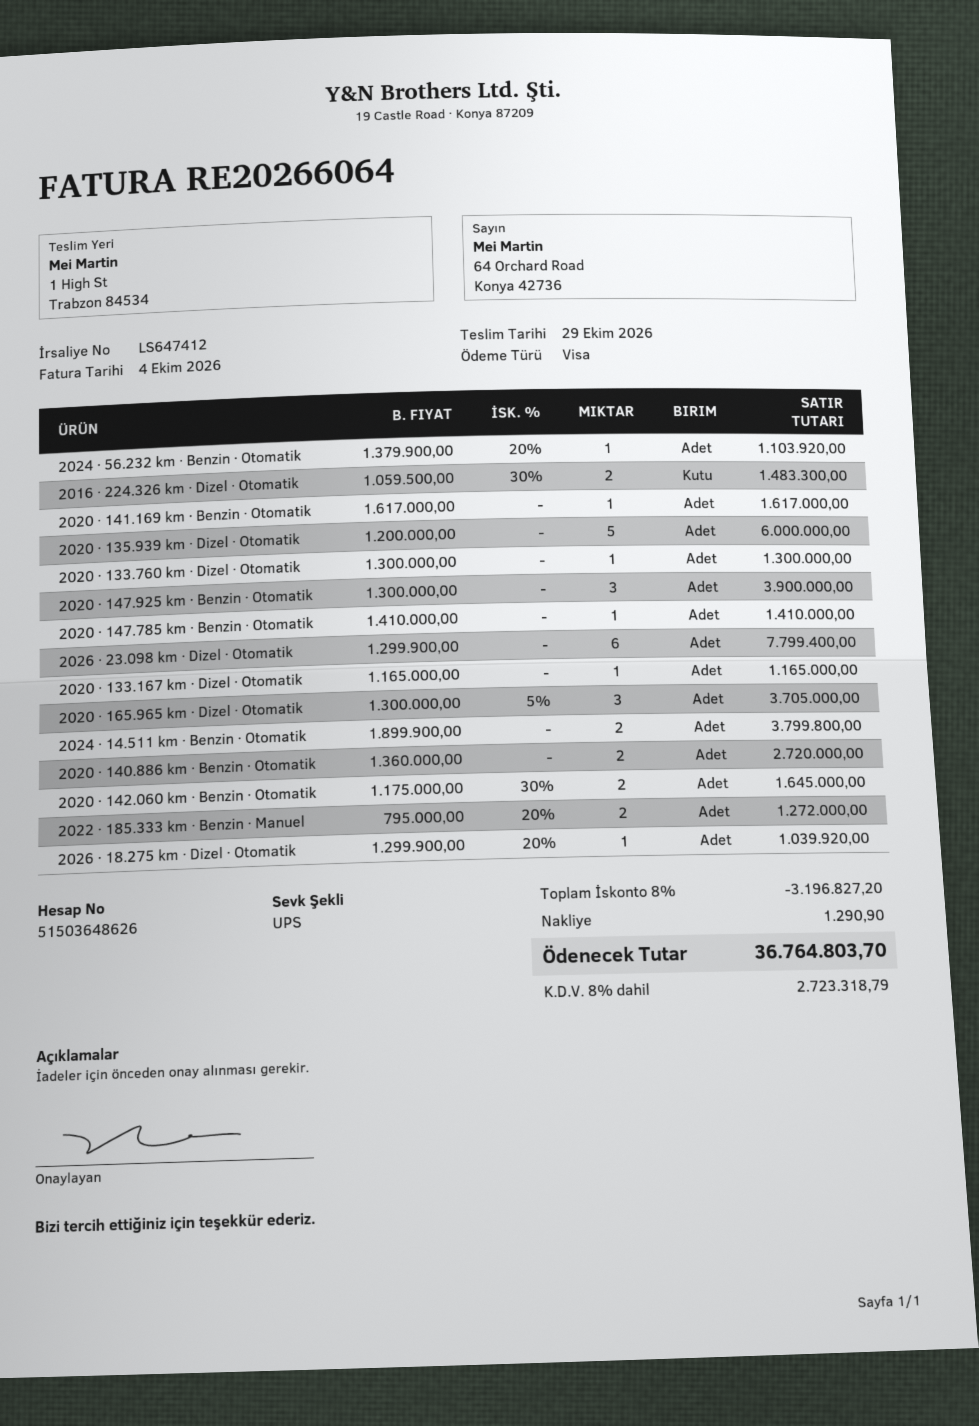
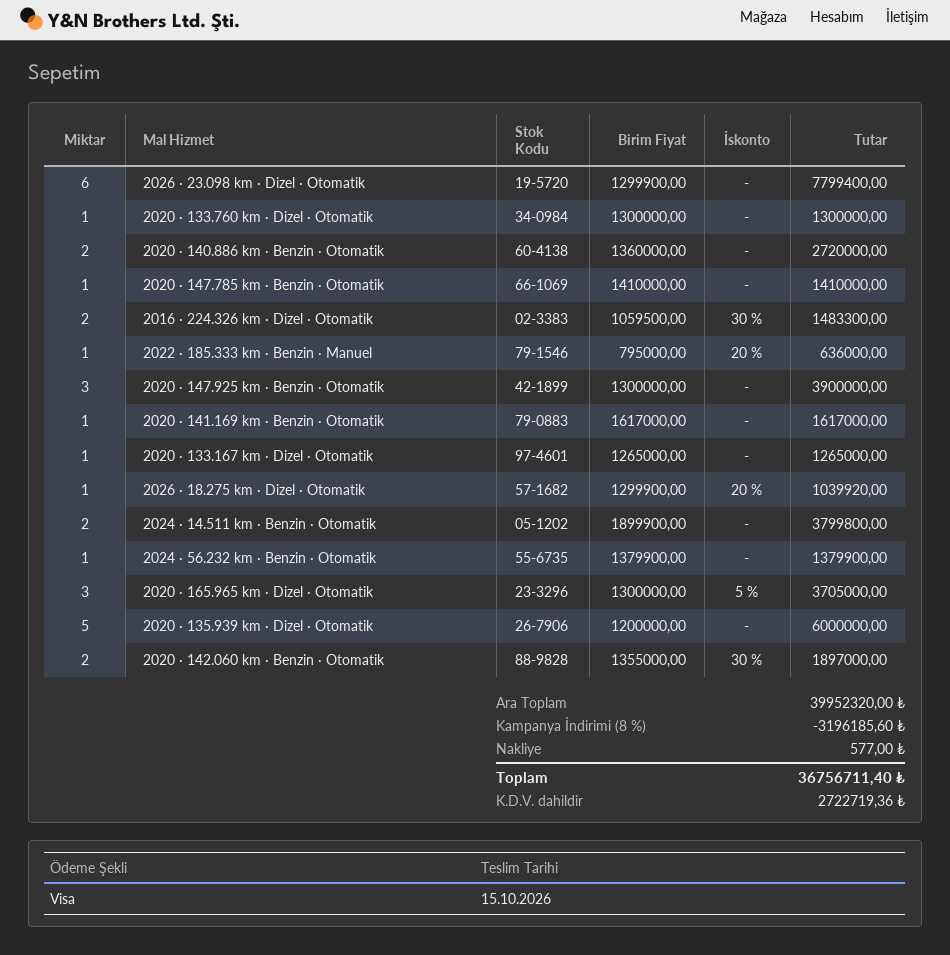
delivery date: 2026-10-29 -> 2026-10-15
2024 · 56.232 km · Benzin · Otomatik: 1 x 1379900.00 - 20% = 1103920.00 -> 1 x 1379900.00 = 1379900.00
2020 · 133.167 km · Dizel · Otomatik: 1 x 1165000.00 = 1165000.00 -> 1 x 1265000.00 = 1265000.00
2020 · 142.060 km · Benzin · Otomatik: 2 x 1175000.00 - 30% = 1645000.00 -> 2 x 1355000.00 - 30% = 1897000.00
2022 · 185.333 km · Benzin · Manuel: 2 x 795000.00 - 20% = 1272000.00 -> 1 x 795000.00 - 20% = 636000.00
discount: 8% = 3196827.20 -> 8% = 3196185.60
shipping: 1290.90 -> 577.00
tax: 2723318.79 -> 2722719.36
total: 36764803.70 -> 36756711.40

